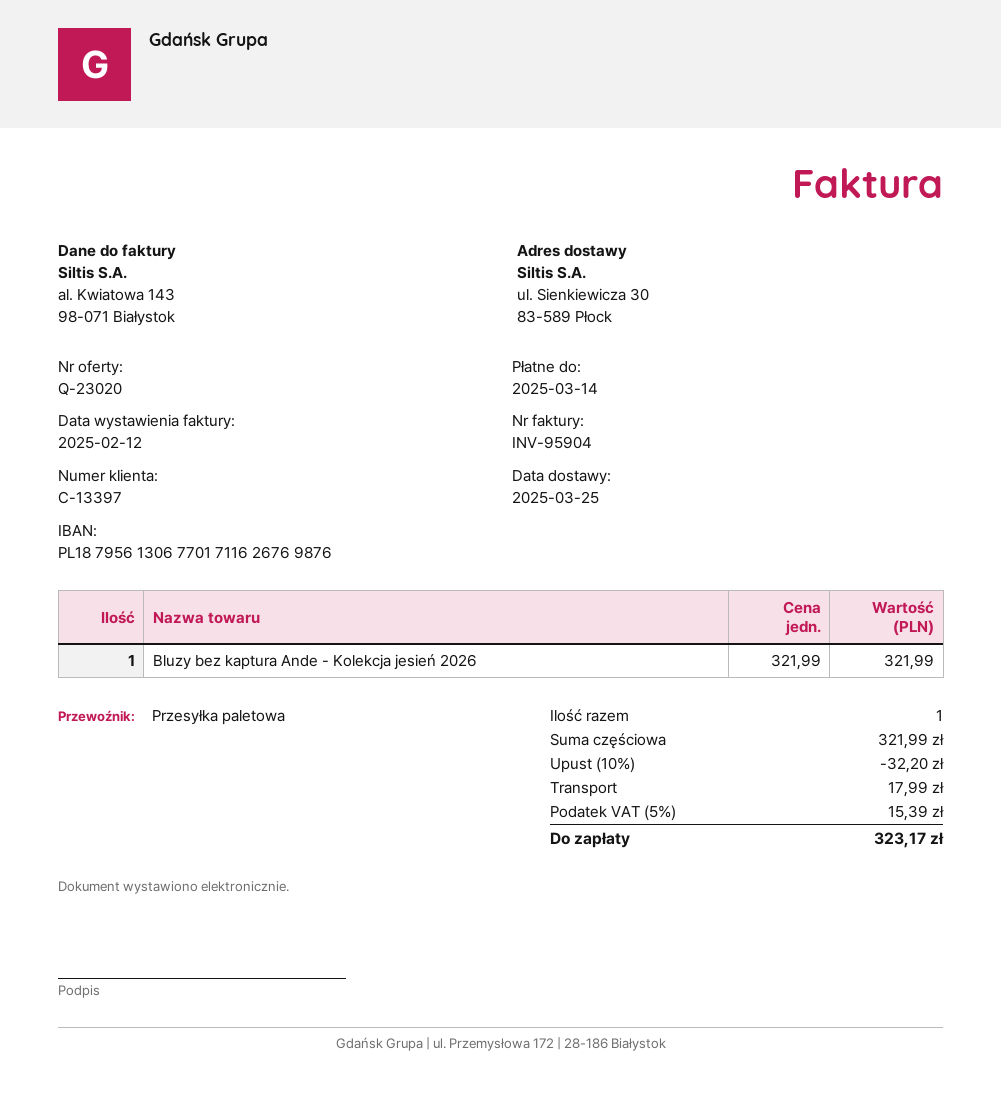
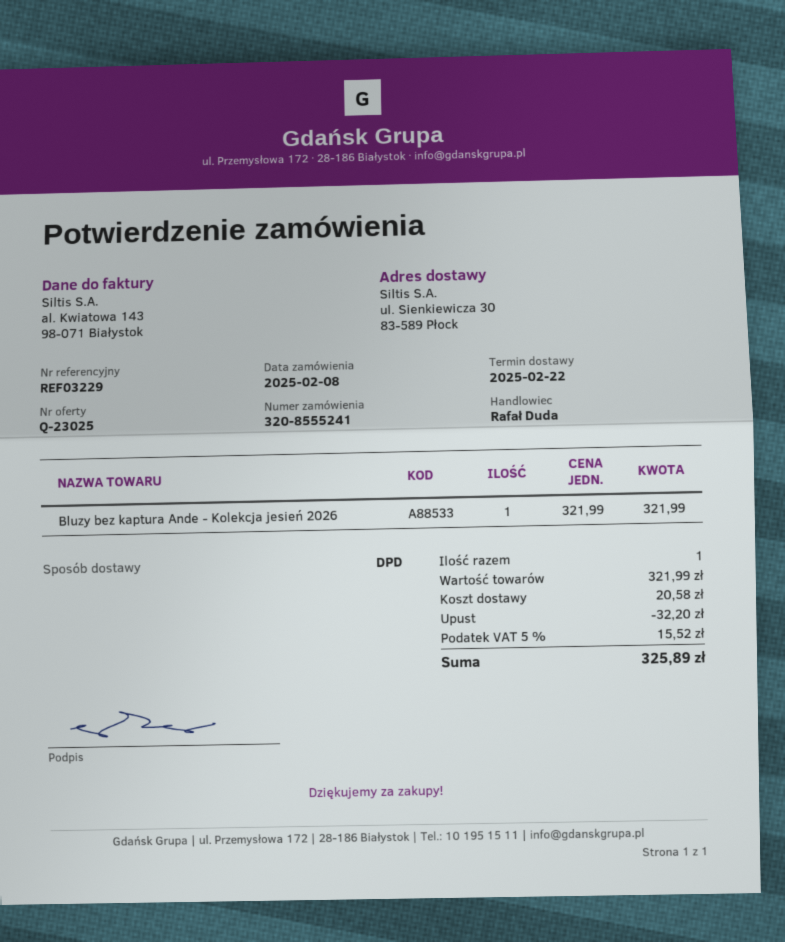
quote number: Q-23020 -> Q-23025
delivery date: 2025-03-25 -> 2025-02-22
shipping method: pallet freight -> DPD
shipping: 17.99 -> 20.58
tax: 5% = 15.39 -> 5% = 15.52
total: 323.17 -> 325.89

